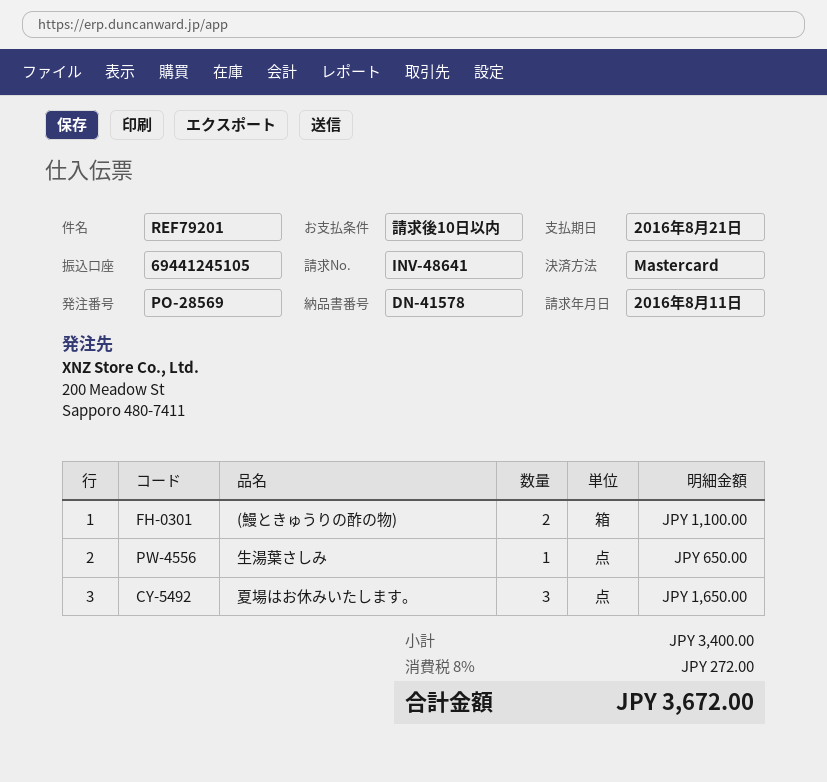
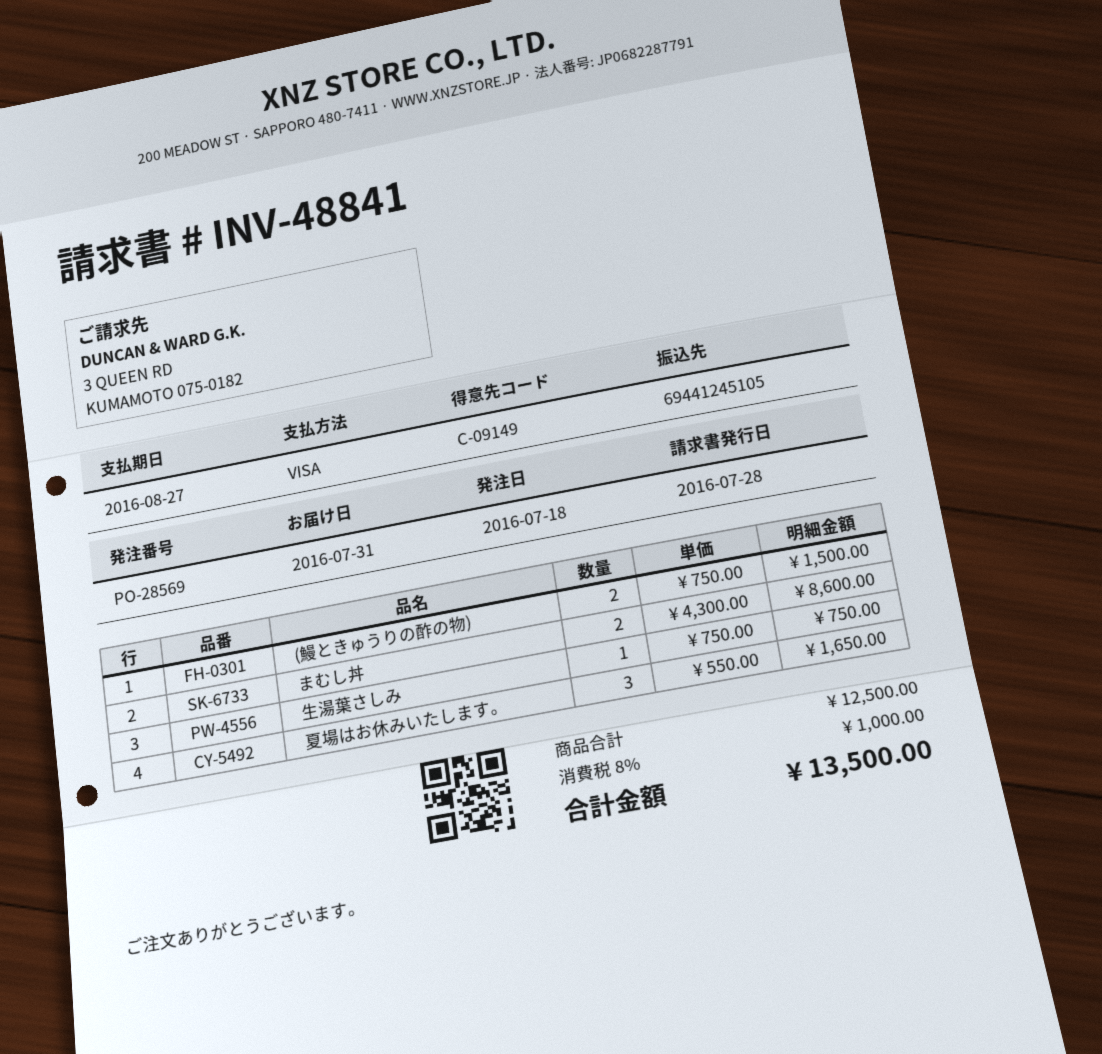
invoice number: INV-48641 -> INV-48841
invoice date: 2016-08-11 -> 2016-07-28
due date: 2016-08-21 -> 2016-08-27
payment method: Mastercard -> Visa
(鰻ときゅうりの酢の物): 2 for 1100.00 -> 2 for 1500.00
生湯葉さしみ: 1 for 650.00 -> 1 for 750.00
まむし丼: none -> 2 for 8600.00
subtotal: 3400.00 -> 12500.00
tax: 8% = 272.00 -> 8% = 1000.00
total: 3672.00 -> 13500.00

